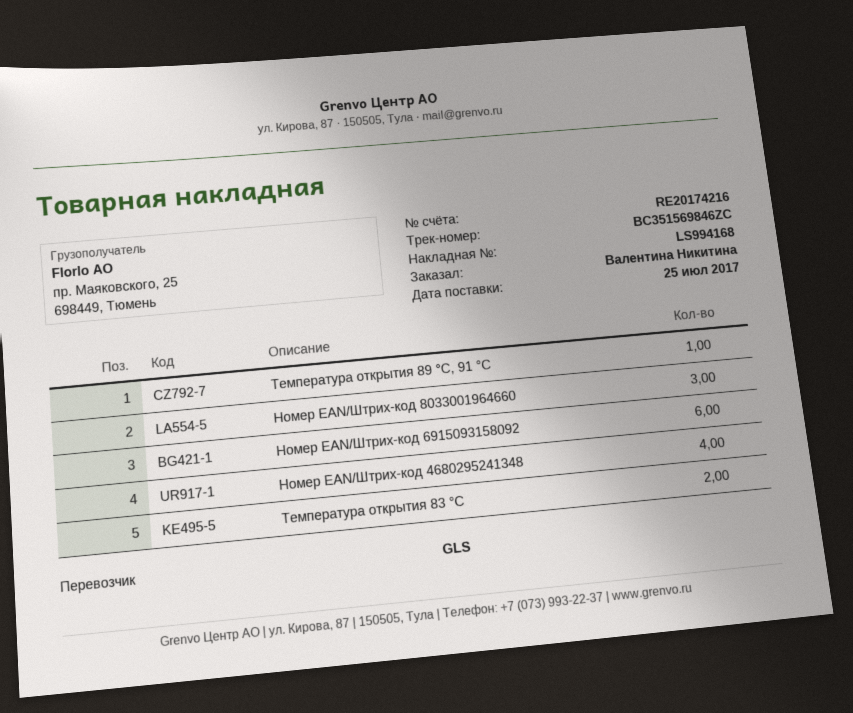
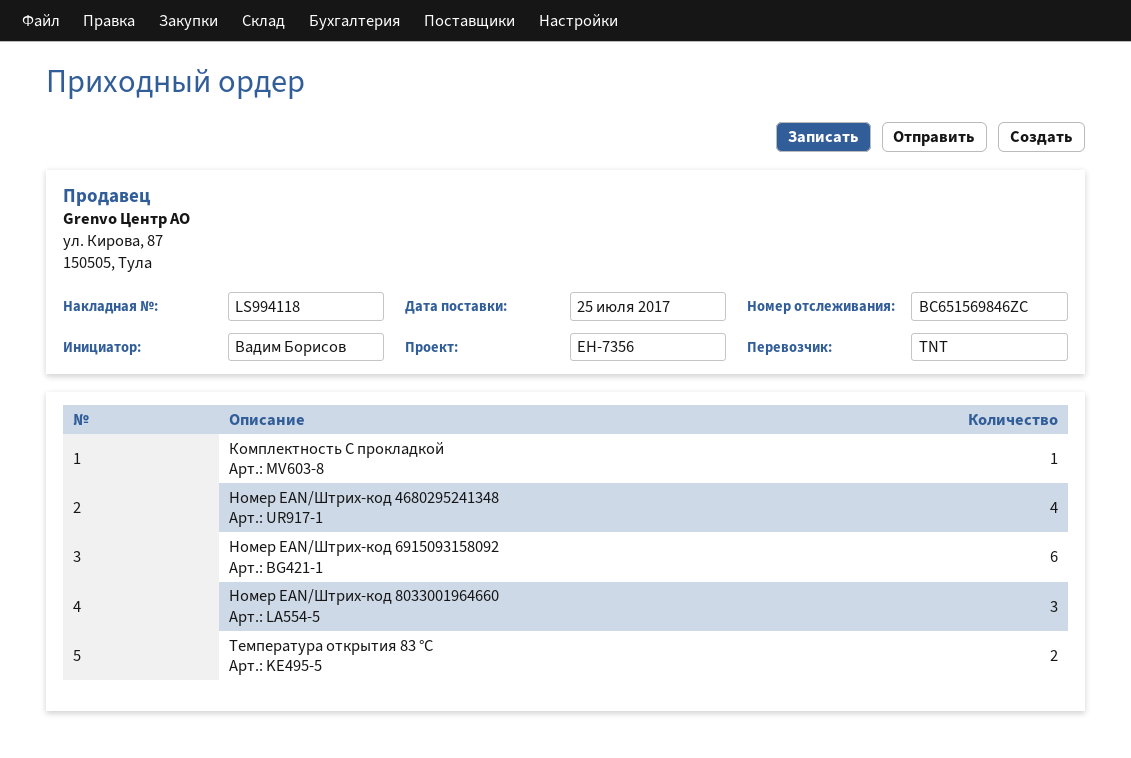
delivery note number: LS994168 -> LS994118
ordered by: Валентина Никитина -> Вадим Борисов
shipping method: GLS -> TNT
tracking number: BC351569846ZC -> BC651569846ZC
Температура открытия 89 °С, 91 °С: 1 -> none
Комплектность С прокладкой: none -> 1

